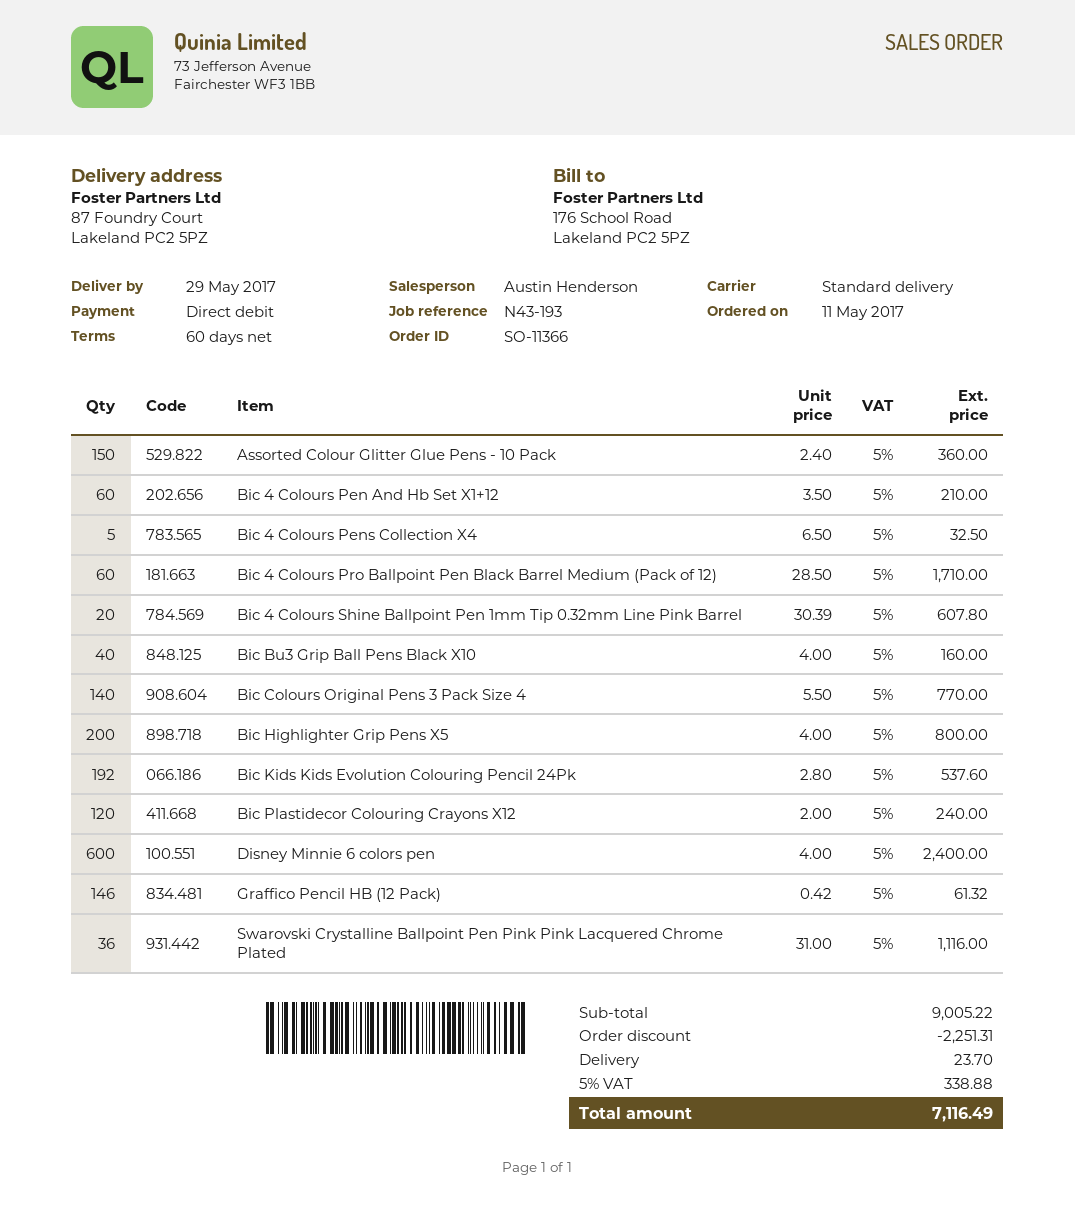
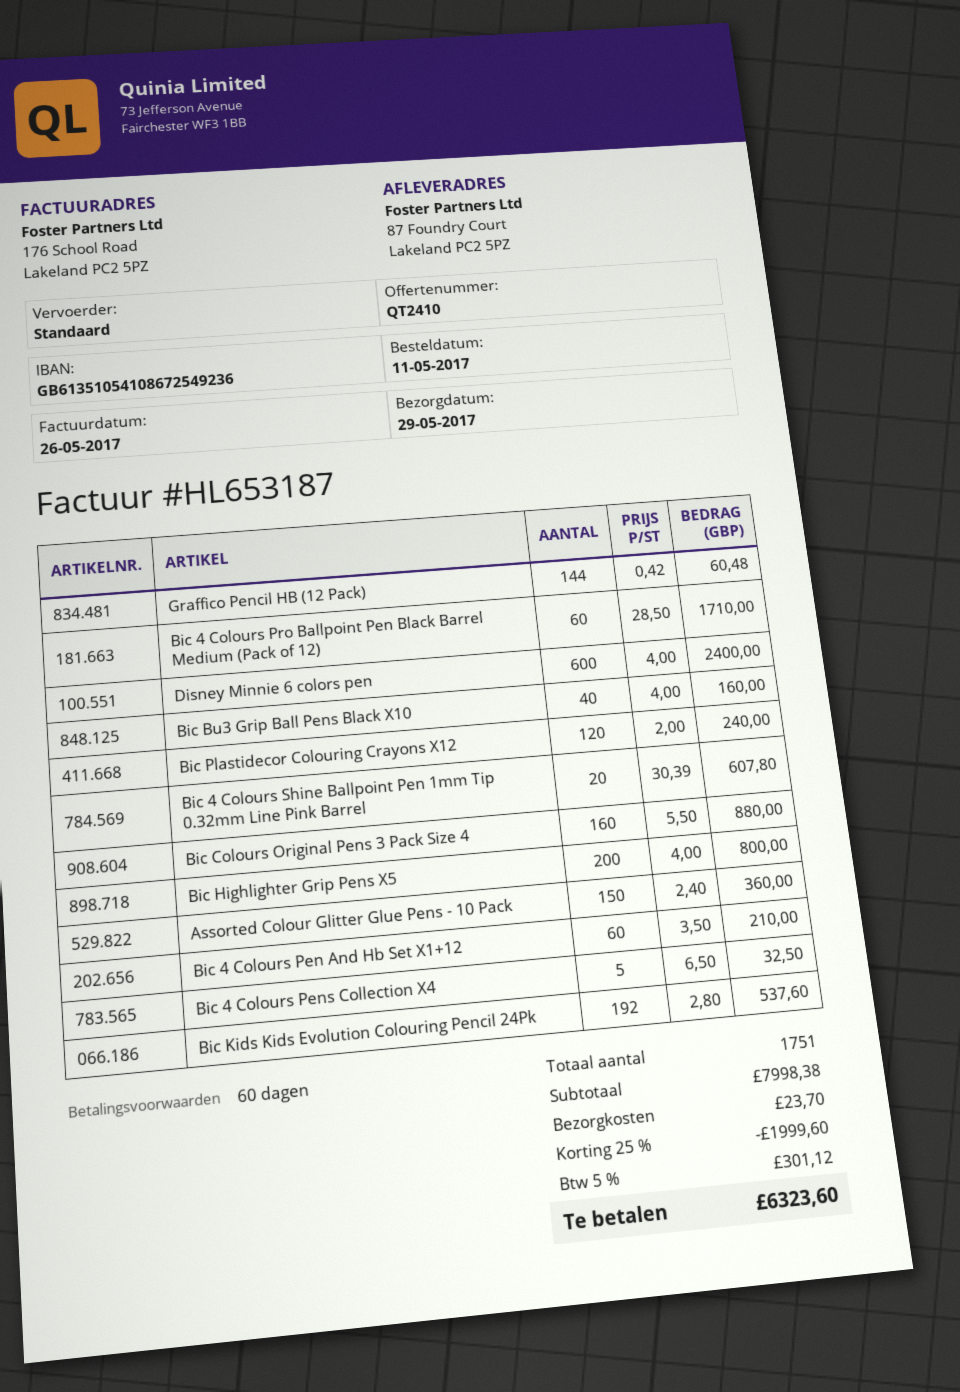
Bic Colours Original Pens 3 Pack Size 4: 140 x 5.50 = 770.00 -> 160 x 5.50 = 880.00
Graffico Pencil HB (12 Pack): 146 x 0.42 = 61.32 -> 144 x 0.42 = 60.48
Swarovski Crystalline Ballpoint Pen Pink Pink Lacquered Chrome Plated: 36 x 31.00 = 1116.00 -> none
subtotal: 9005.22 -> 7998.38
discount: 2251.31 -> 1999.60
tax: 5% = 338.88 -> 5% = 301.12
total: 7116.49 -> 6323.60

